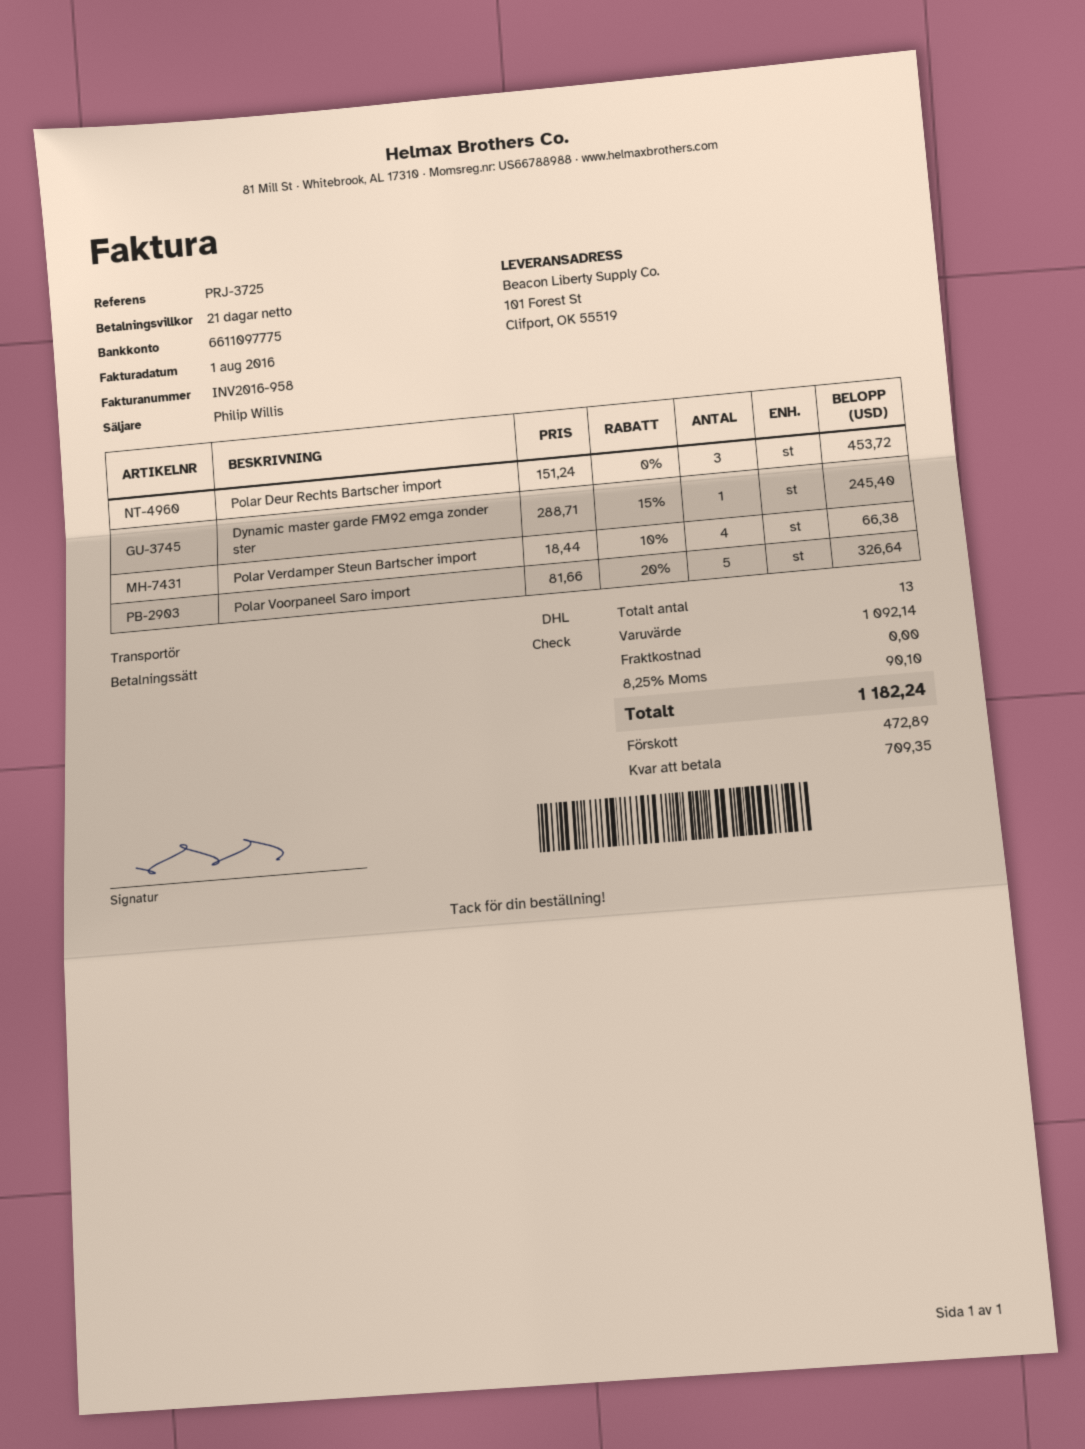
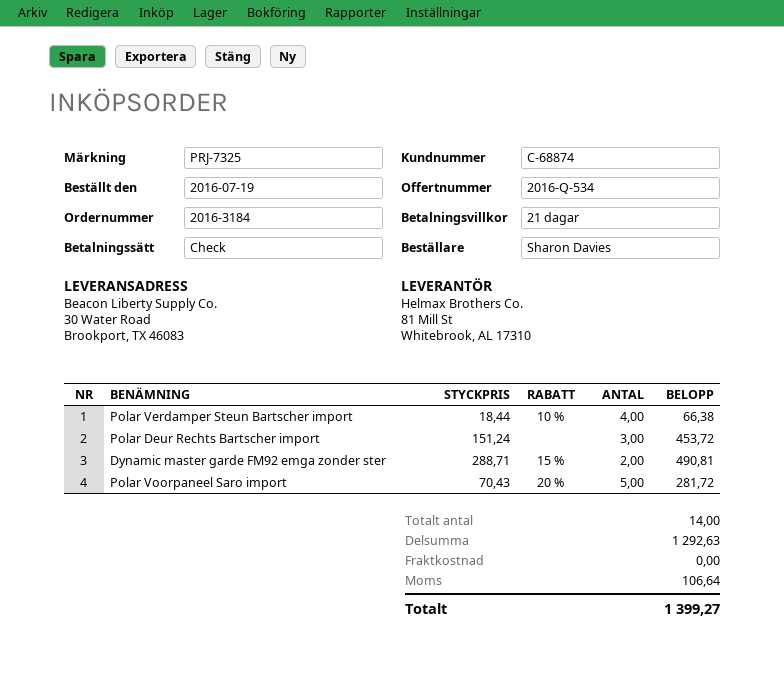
reference: PRJ-3725 -> PRJ-7325
ship to: 101 Forest St, Clifport, OK 55519 -> 30 Water Road, Brookport, TX 46083
Dynamic master garde FM92 emga zonder ster: 1 x 288.71 - 15% = 245.40 -> 2 x 288.71 - 15% = 490.81
Polar Voorpaneel Saro import: 5 x 81.66 - 20% = 326.64 -> 5 x 70.43 - 20% = 281.72
total quantity: 13 -> 14
subtotal: 1092.14 -> 1292.63
tax: 90.10 -> 106.64
total: 1182.24 -> 1399.27

